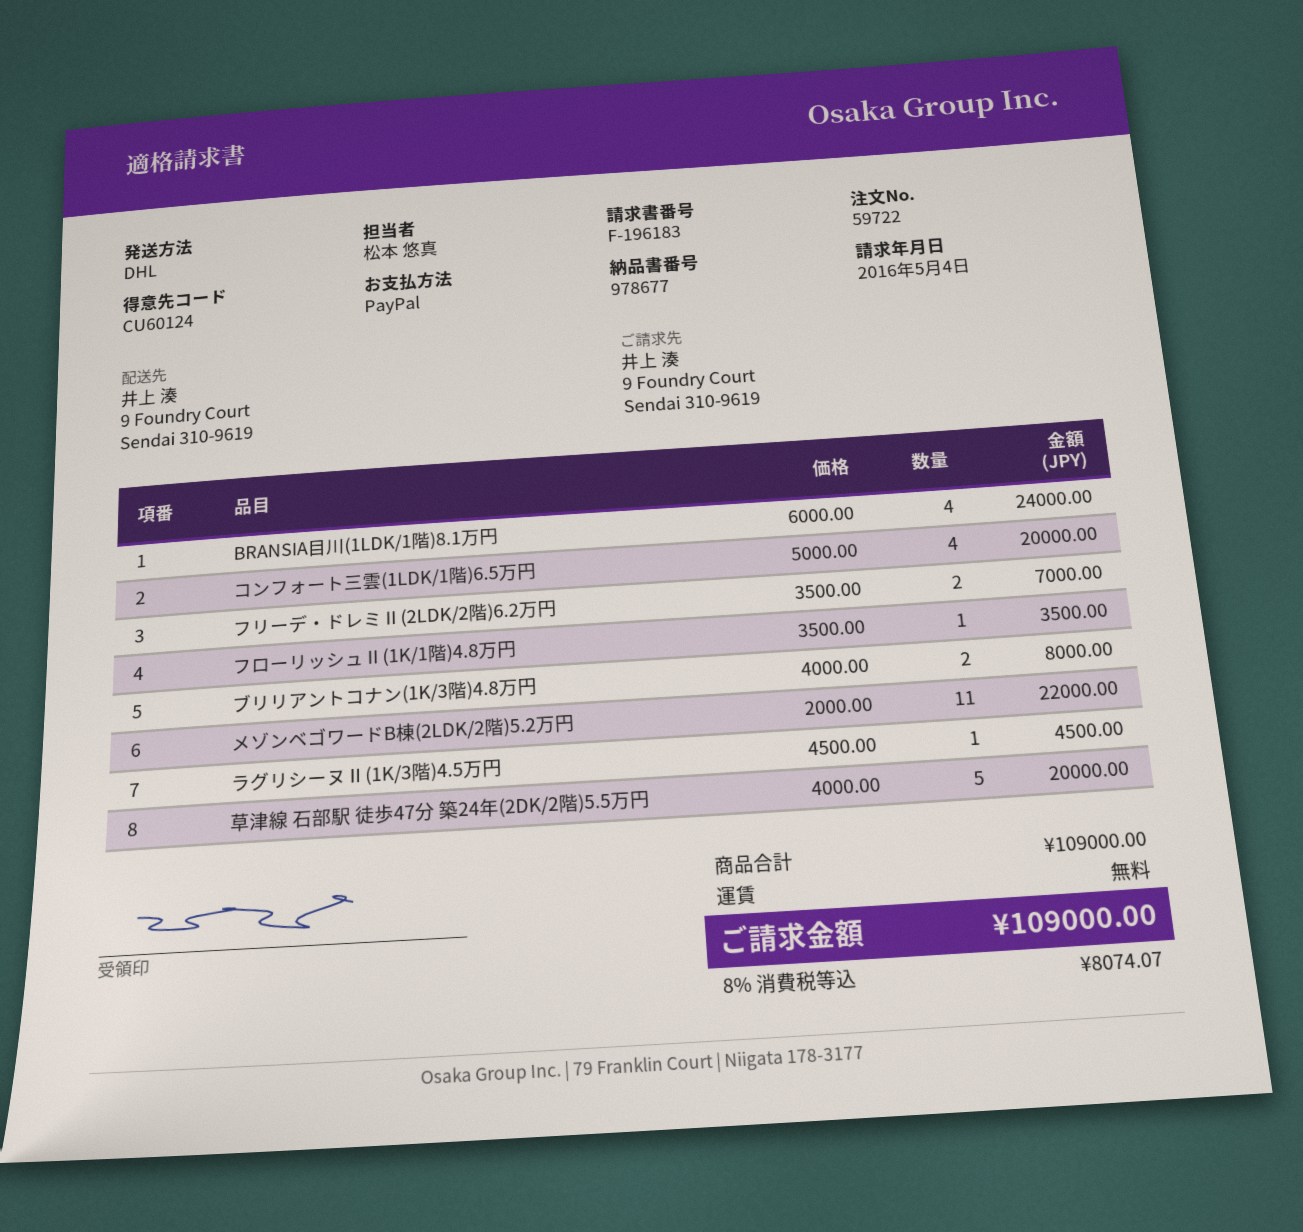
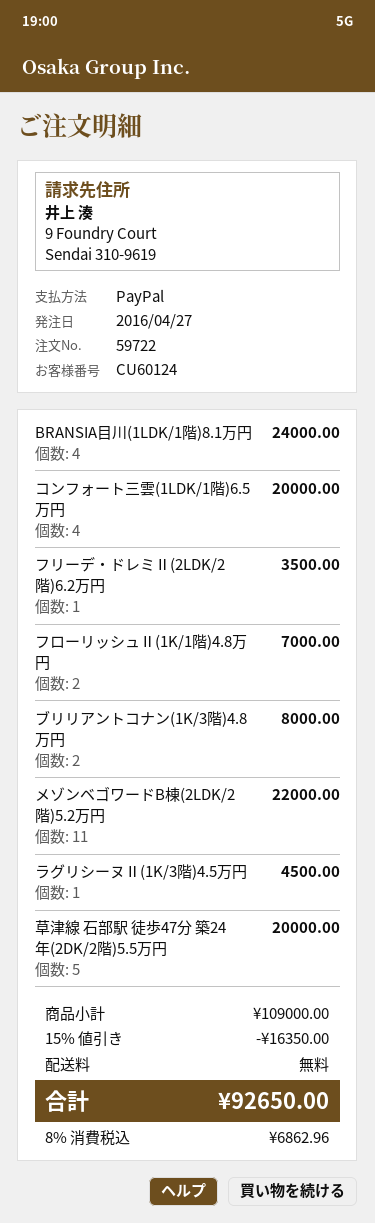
フリーデ・ドレミⅡ(2LDK/2階)6.2万円: 2 for 7000.00 -> 1 for 3500.00
フローリッシュⅡ(1K/1階)4.8万円: 1 for 3500.00 -> 2 for 7000.00
discount: none -> 15% = 16350.00
tax: 8% = 8074.07 -> 8% = 6862.96
total: 109000.00 -> 92650.00

